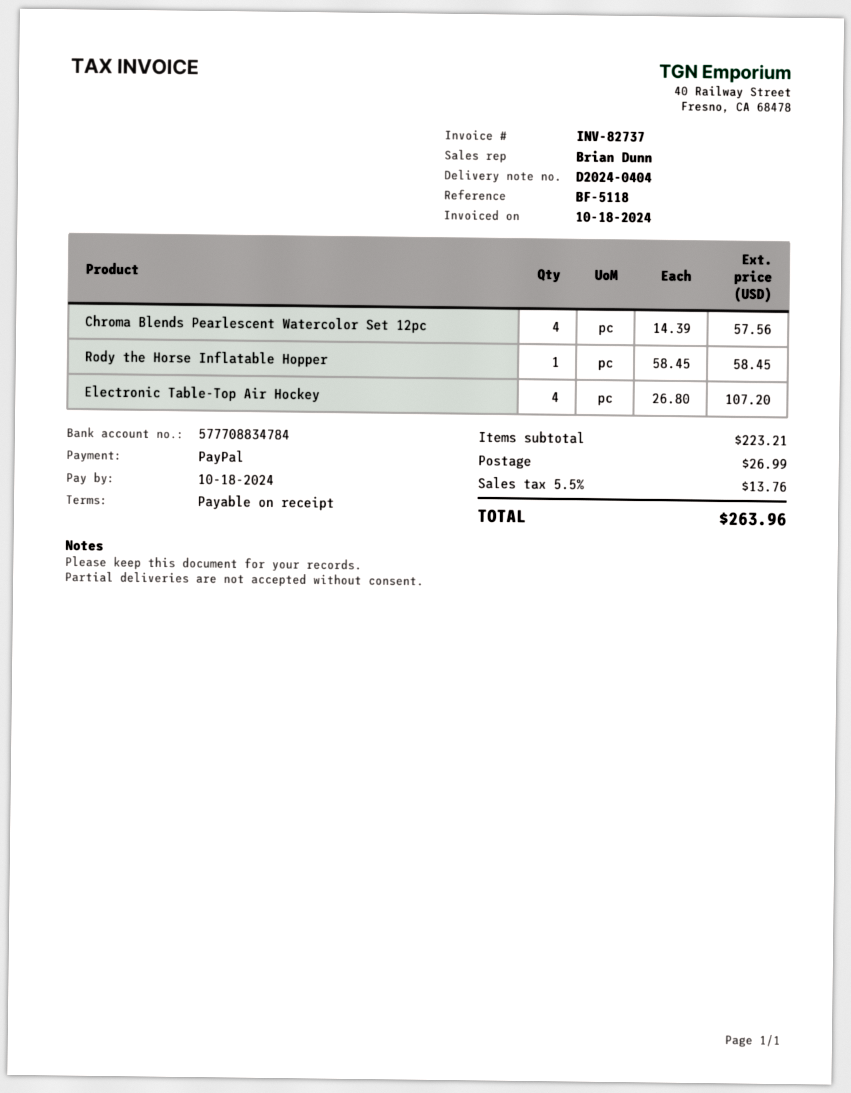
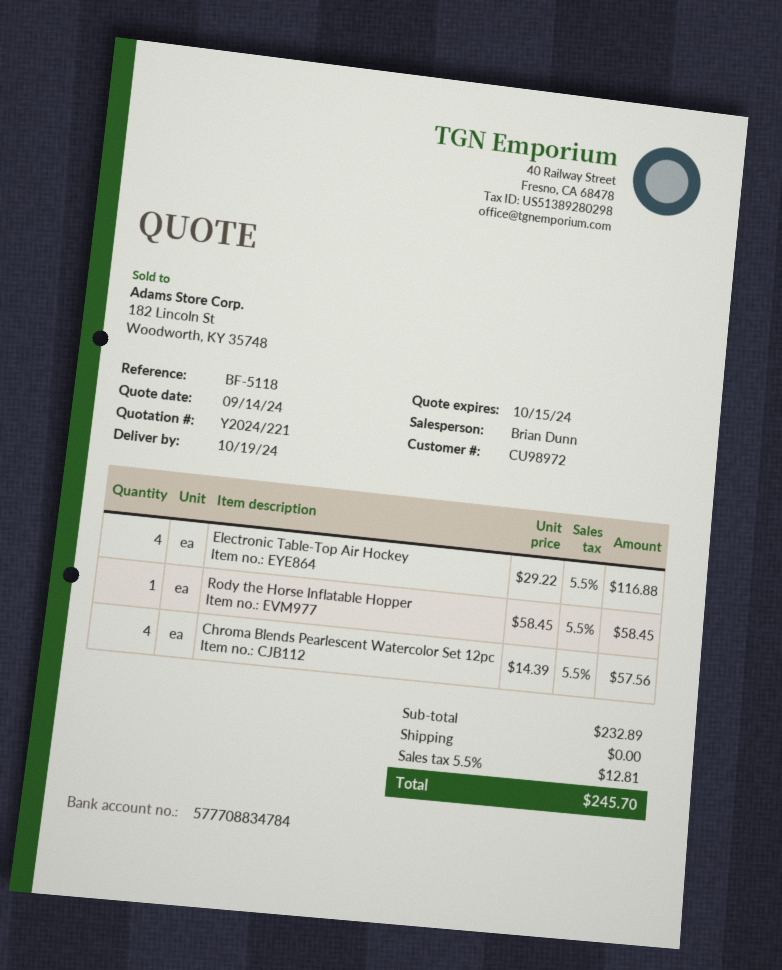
Electronic Table-Top Air Hockey: 4 x 26.80 = 107.20 -> 4 x 29.22 = 116.88
subtotal: 223.21 -> 232.89
shipping: 26.99 -> 0.00
tax: 5.5% = 13.76 -> 5.5% = 12.81
total: 263.96 -> 245.70

